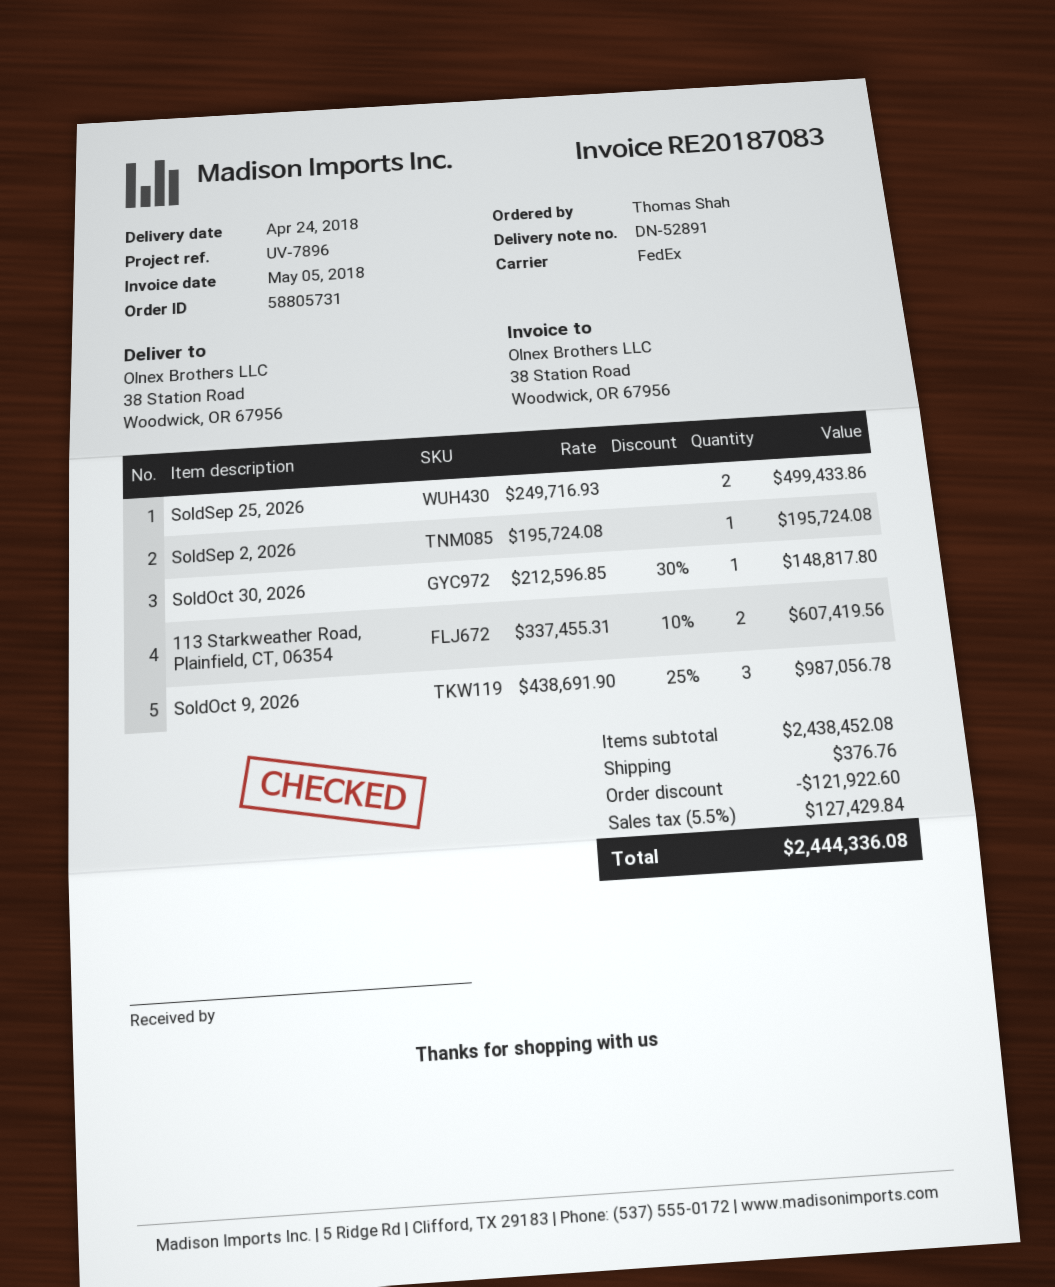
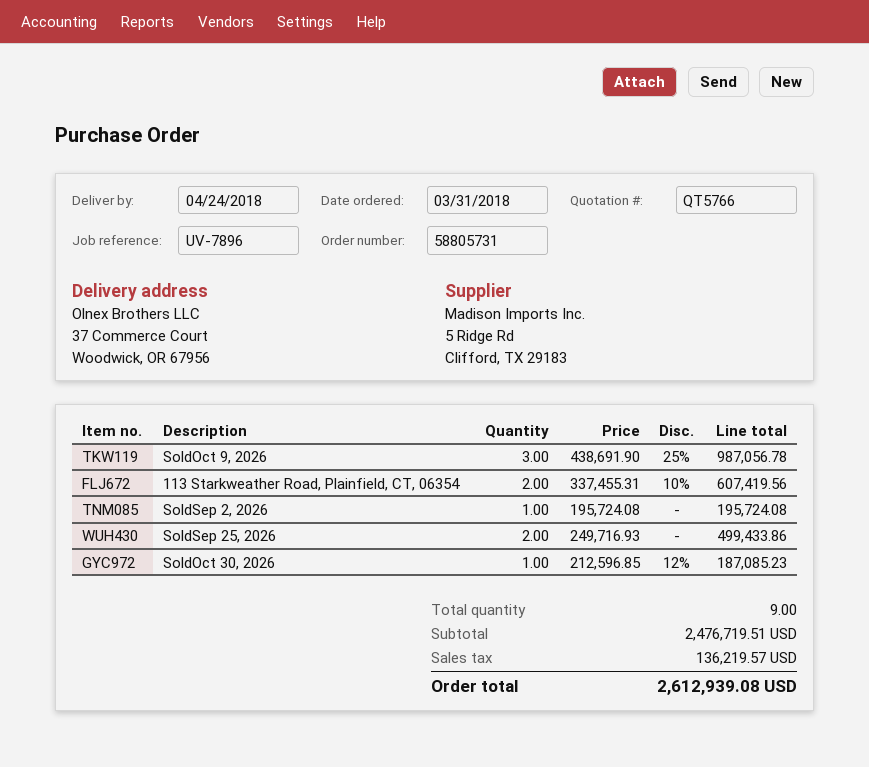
ship to: 38 Station Road, Woodwick, OR 67956 -> 37 Commerce Court, Woodwick, OR 67956
SoldOct 30, 2026: 1 x 212596.85 - 30% = 148817.80 -> 1 x 212596.85 - 12% = 187085.23
subtotal: 2438452.08 -> 2476719.51
discount: 121922.60 -> none
shipping: 376.76 -> none
tax: 127429.84 -> 136219.57
total: 2444336.08 -> 2612939.08

